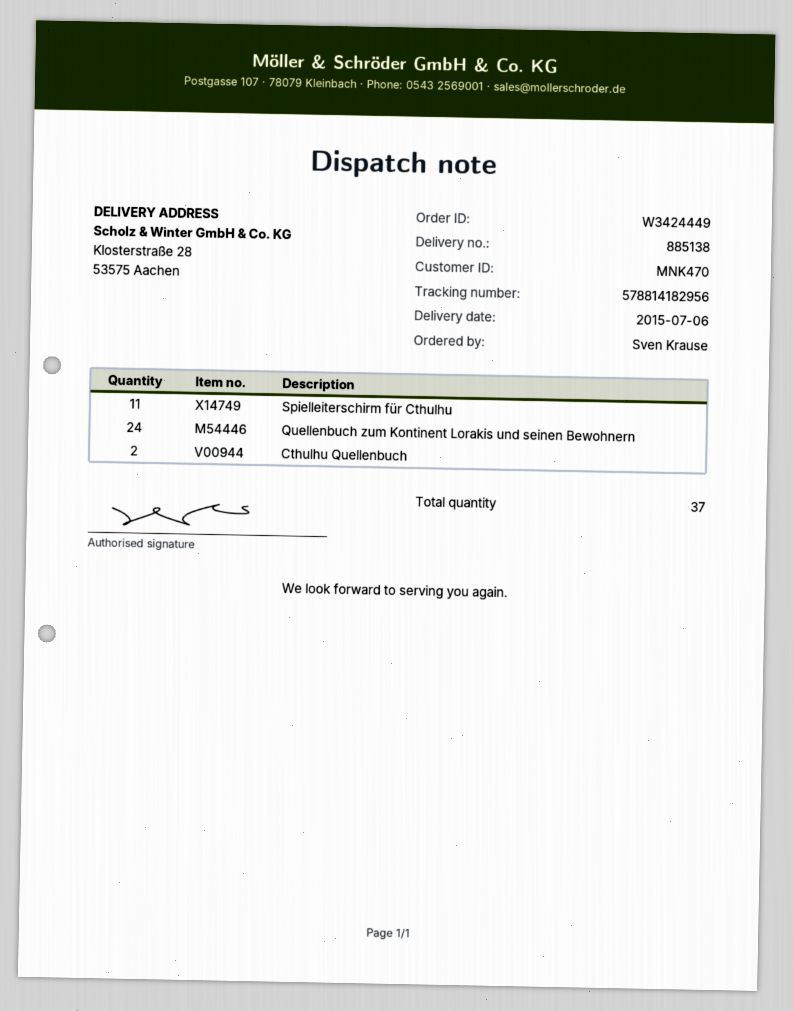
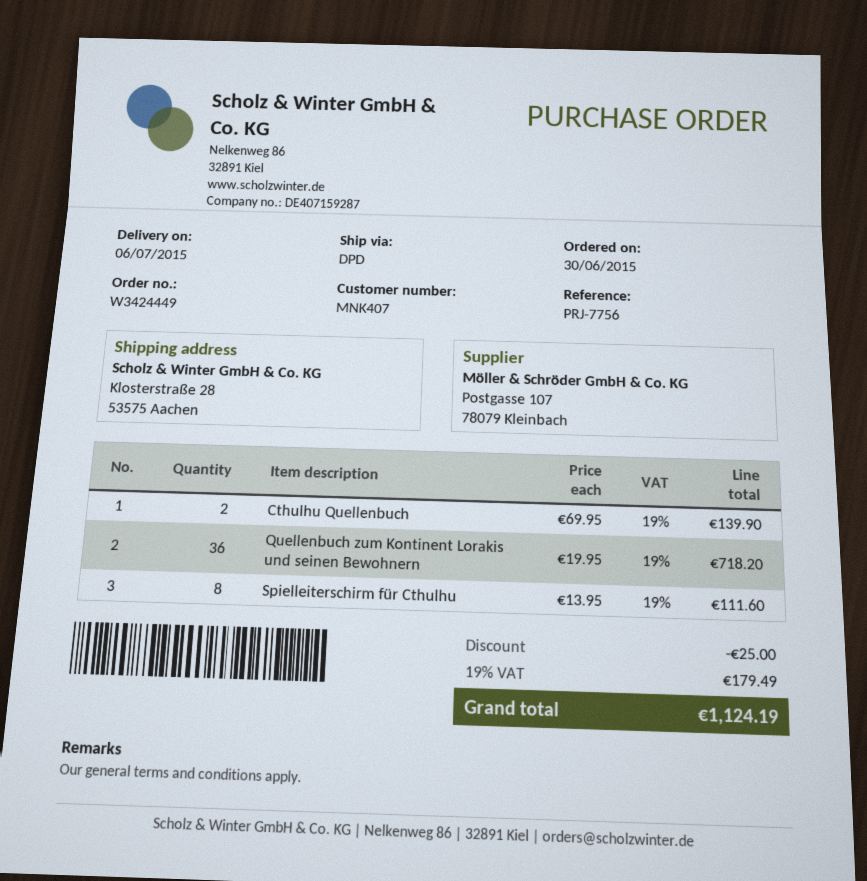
customer number: MNK470 -> MNK407
Spielleiterschirm für Cthulhu: 11 -> 8
Quellenbuch zum Kontinent Lorakis und seinen Bewohnern: 24 -> 36

